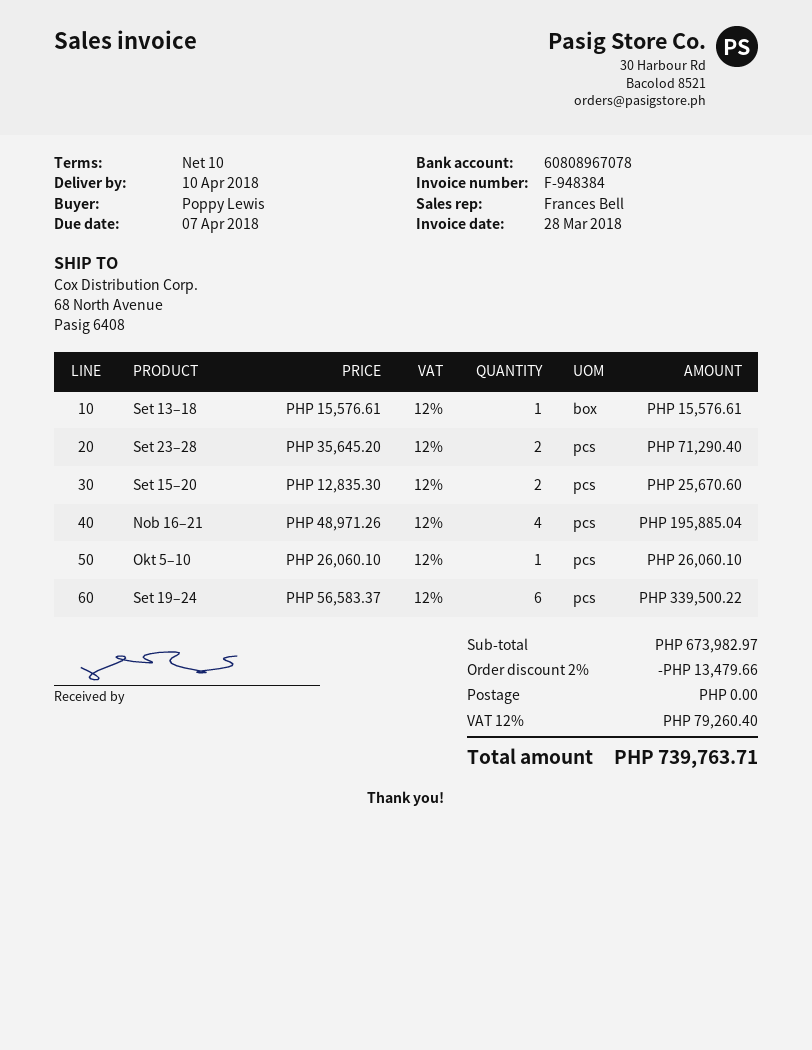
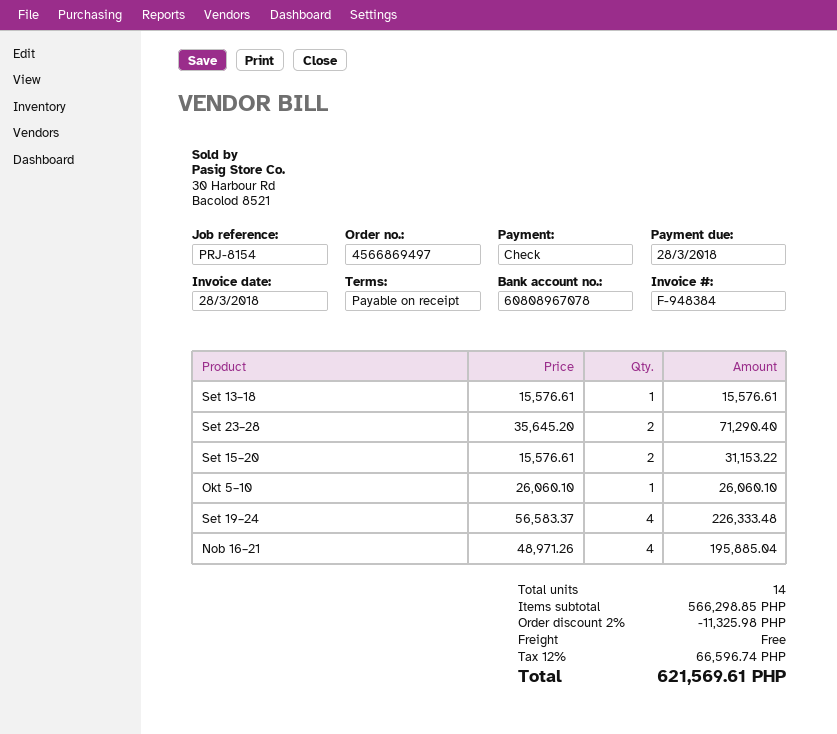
payment terms: 10 days -> on receipt
due date: 2018-04-07 -> 2018-03-28
Set 15–20: 2 x 12835.30 = 25670.60 -> 2 x 15576.61 = 31153.22
Set 19–24: 6 x 56583.37 = 339500.22 -> 4 x 56583.37 = 226333.48
subtotal: 673982.97 -> 566298.85
discount: 2% = 13479.66 -> 2% = 11325.98
tax: 12% = 79260.40 -> 12% = 66596.74
total: 739763.71 -> 621569.61

